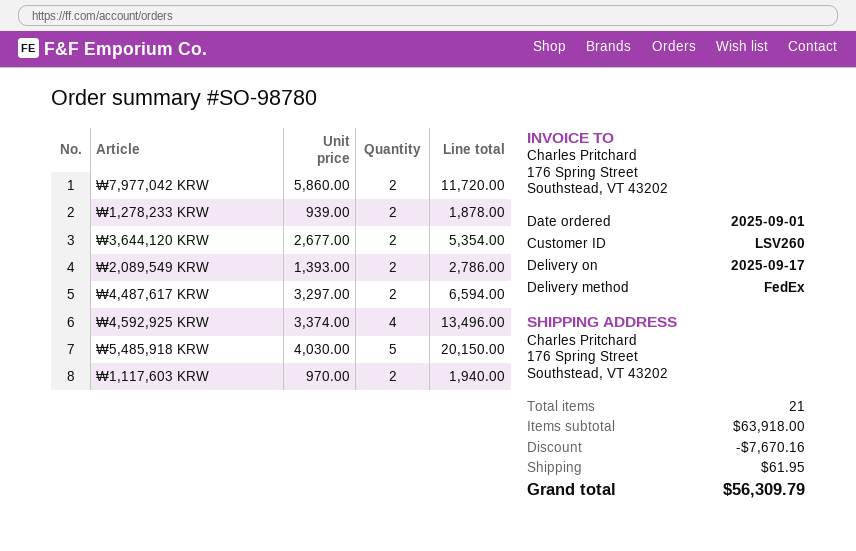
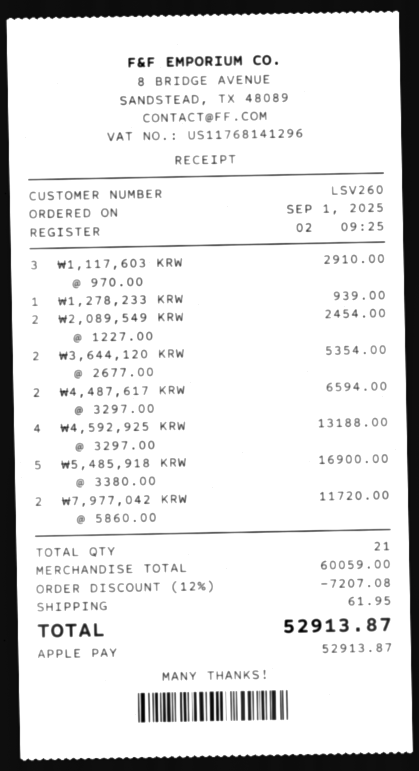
₩1,278,233 KRW: 2 x 939.00 = 1878.00 -> 1 x 939.00 = 939.00
₩2,089,549 KRW: 2 x 1393.00 = 2786.00 -> 2 x 1227.00 = 2454.00
₩4,592,925 KRW: 4 x 3374.00 = 13496.00 -> 4 x 3297.00 = 13188.00
₩5,485,918 KRW: 5 x 4030.00 = 20150.00 -> 5 x 3380.00 = 16900.00
₩1,117,603 KRW: 2 x 970.00 = 1940.00 -> 3 x 970.00 = 2910.00
subtotal: 63918.00 -> 60059.00
discount: 7670.16 -> 7207.08
total: 56309.79 -> 52913.87

